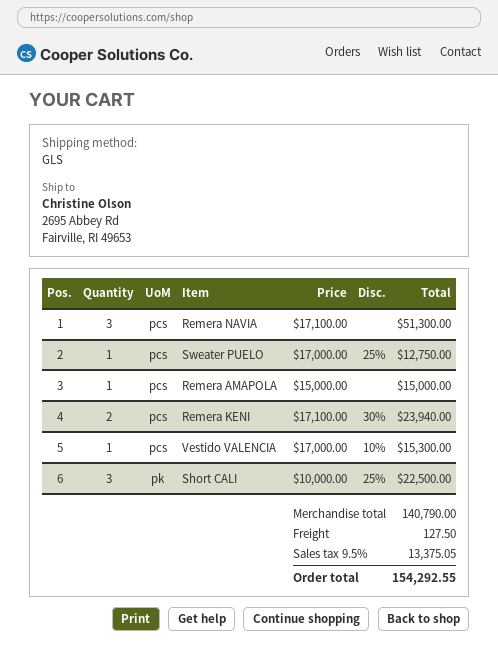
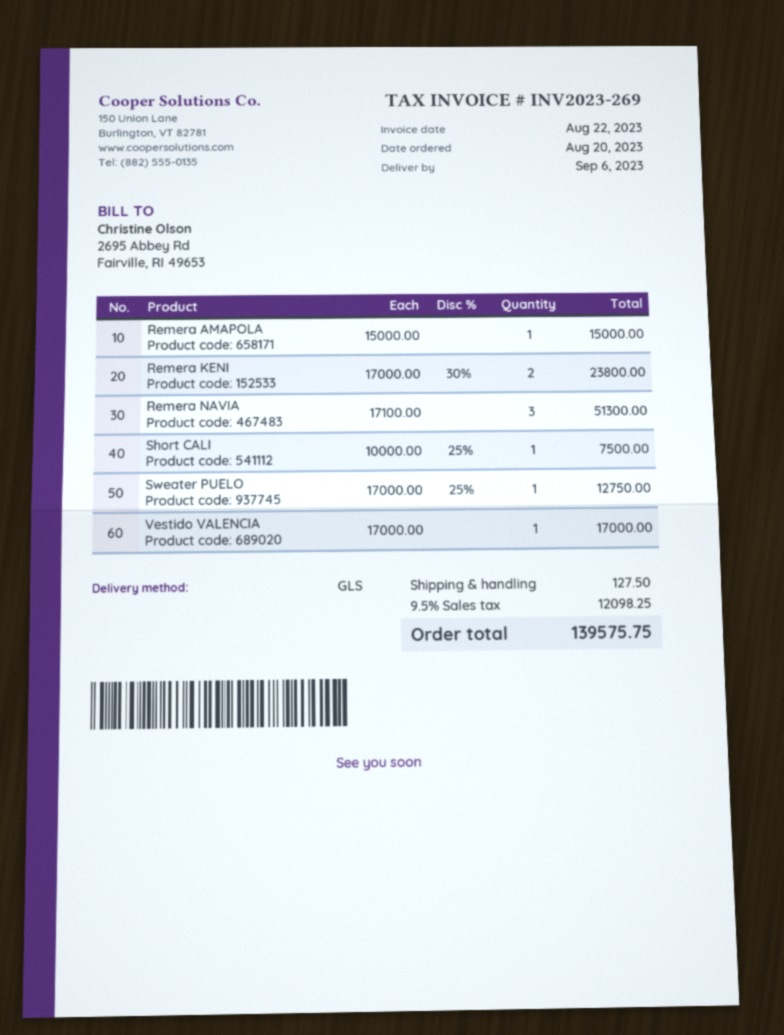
Remera KENI: 2 x 17100.00 - 30% = 23940.00 -> 2 x 17000.00 - 30% = 23800.00
Vestido VALENCIA: 1 x 17000.00 - 10% = 15300.00 -> 1 x 17000.00 = 17000.00
Short CALI: 3 x 10000.00 - 25% = 22500.00 -> 1 x 10000.00 - 25% = 7500.00
tax: 9.5% = 13375.05 -> 9.5% = 12098.25
total: 154292.55 -> 139575.75

